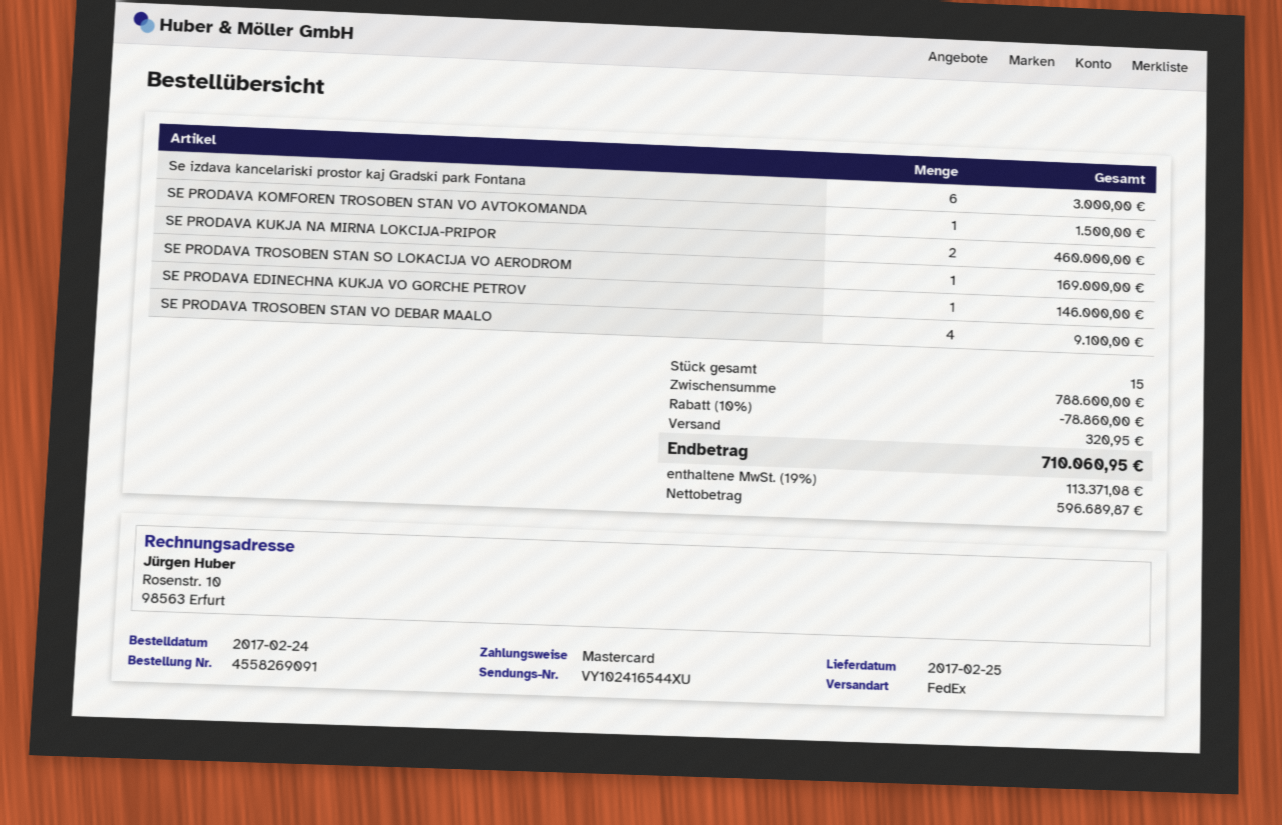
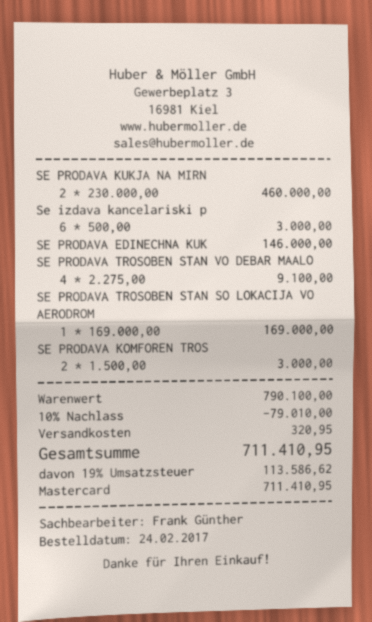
SE PRODAVA KOMFOREN TROSOBEN STAN VO AVTOKOMANDA: 1 for 1500.00 -> 2 for 3000.00
subtotal: 788600.00 -> 790100.00
discount: 10% = 78860.00 -> 10% = 79010.00
tax: 19% = 113371.08 -> 19% = 113586.62
total: 710060.95 -> 711410.95

